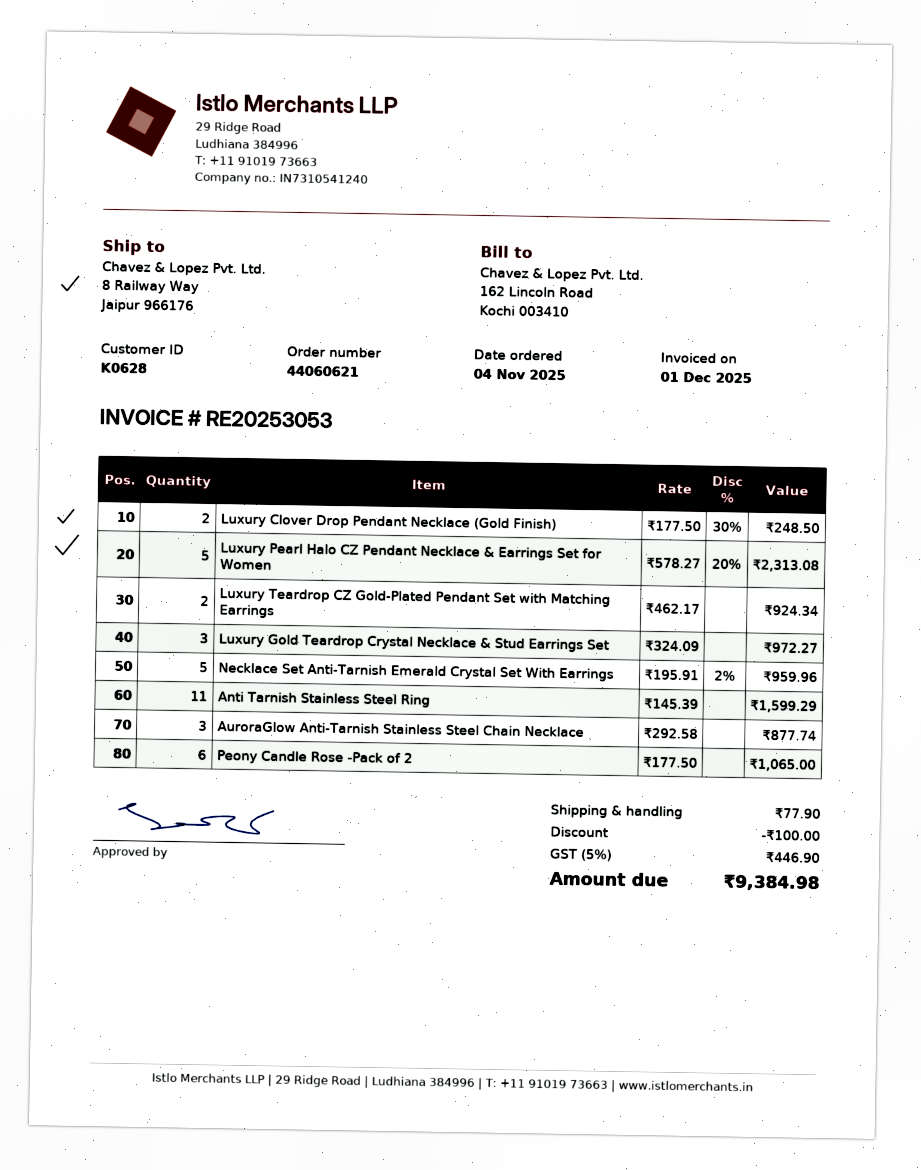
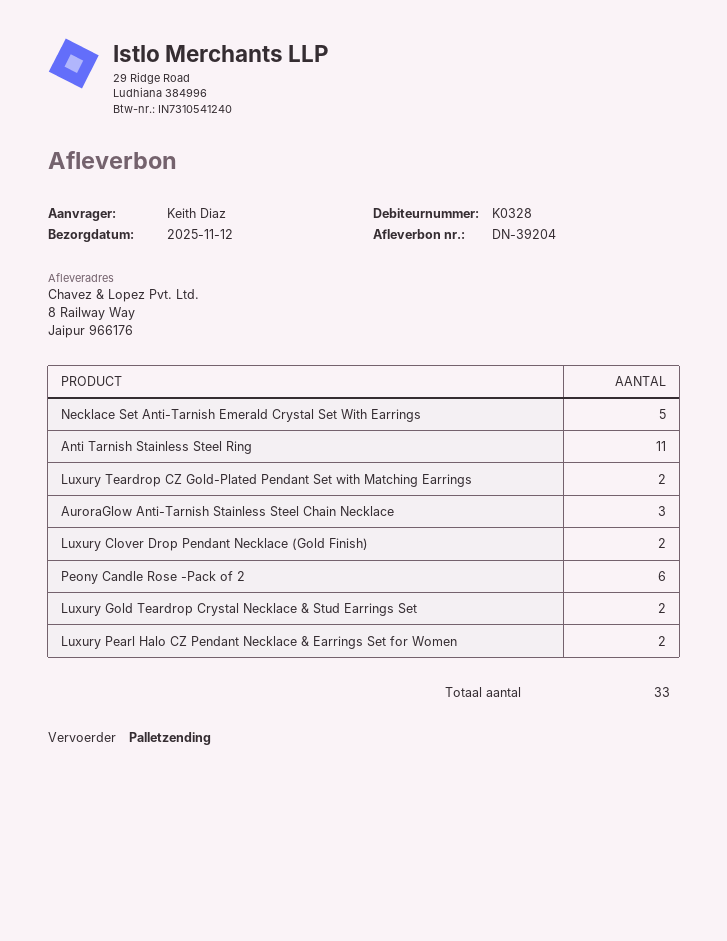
customer number: K0628 -> K0328
Luxury Pearl Halo CZ Pendant Necklace & Earrings Set for Women: 5 -> 2
Luxury Gold Teardrop Crystal Necklace & Stud Earrings Set: 3 -> 2

